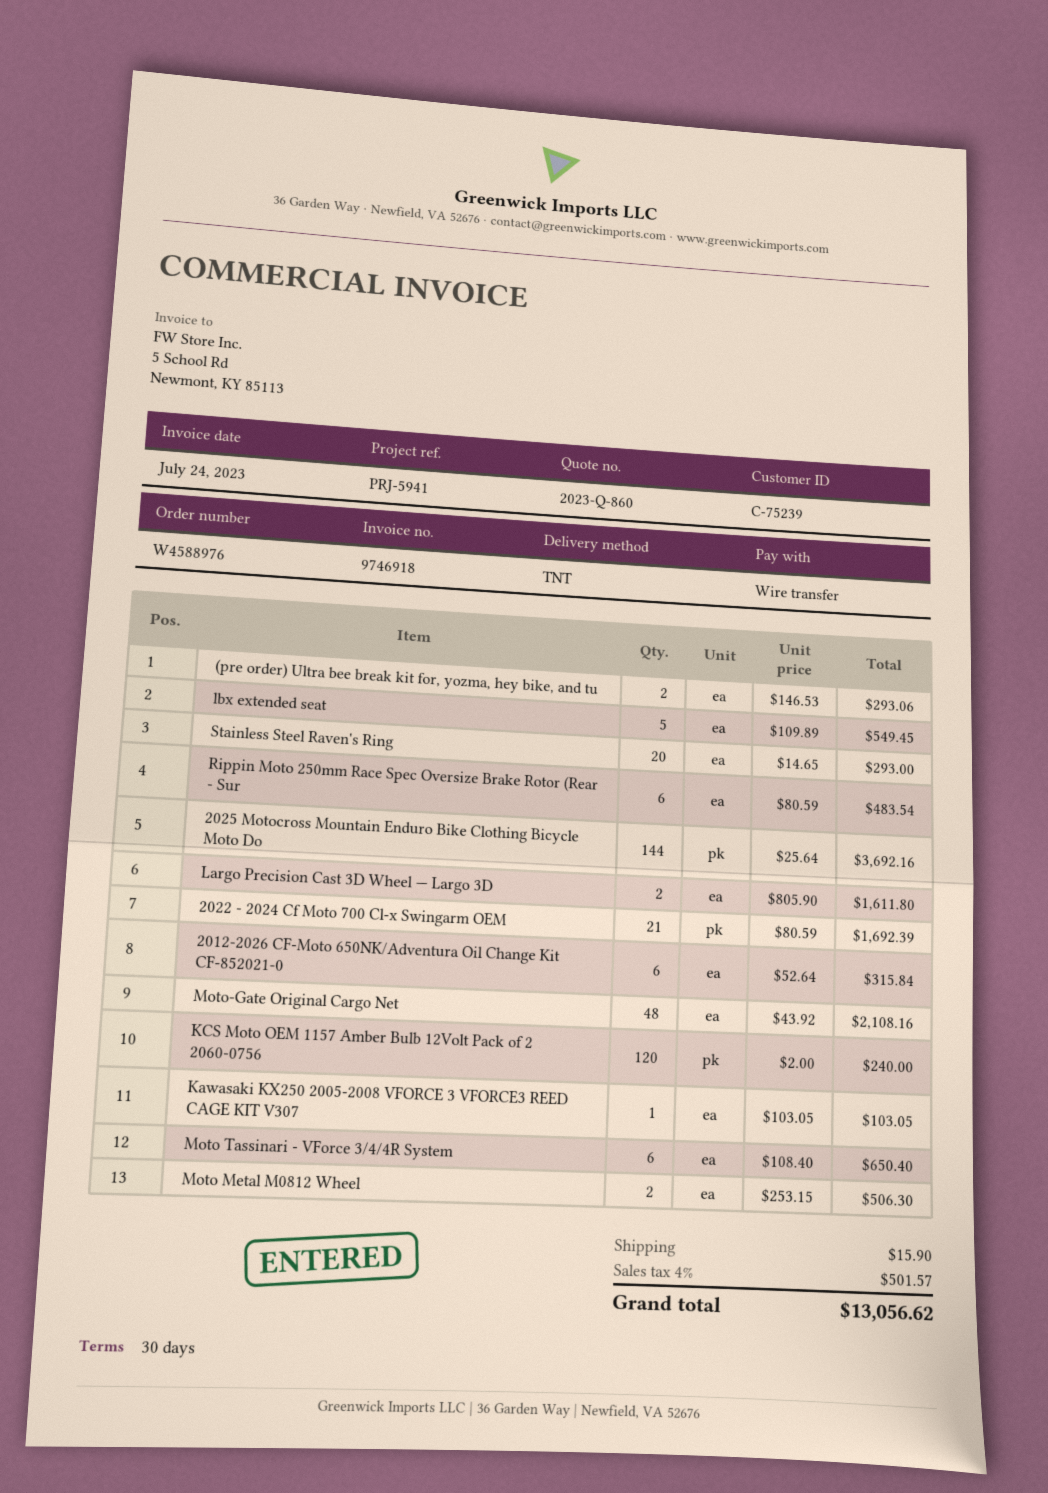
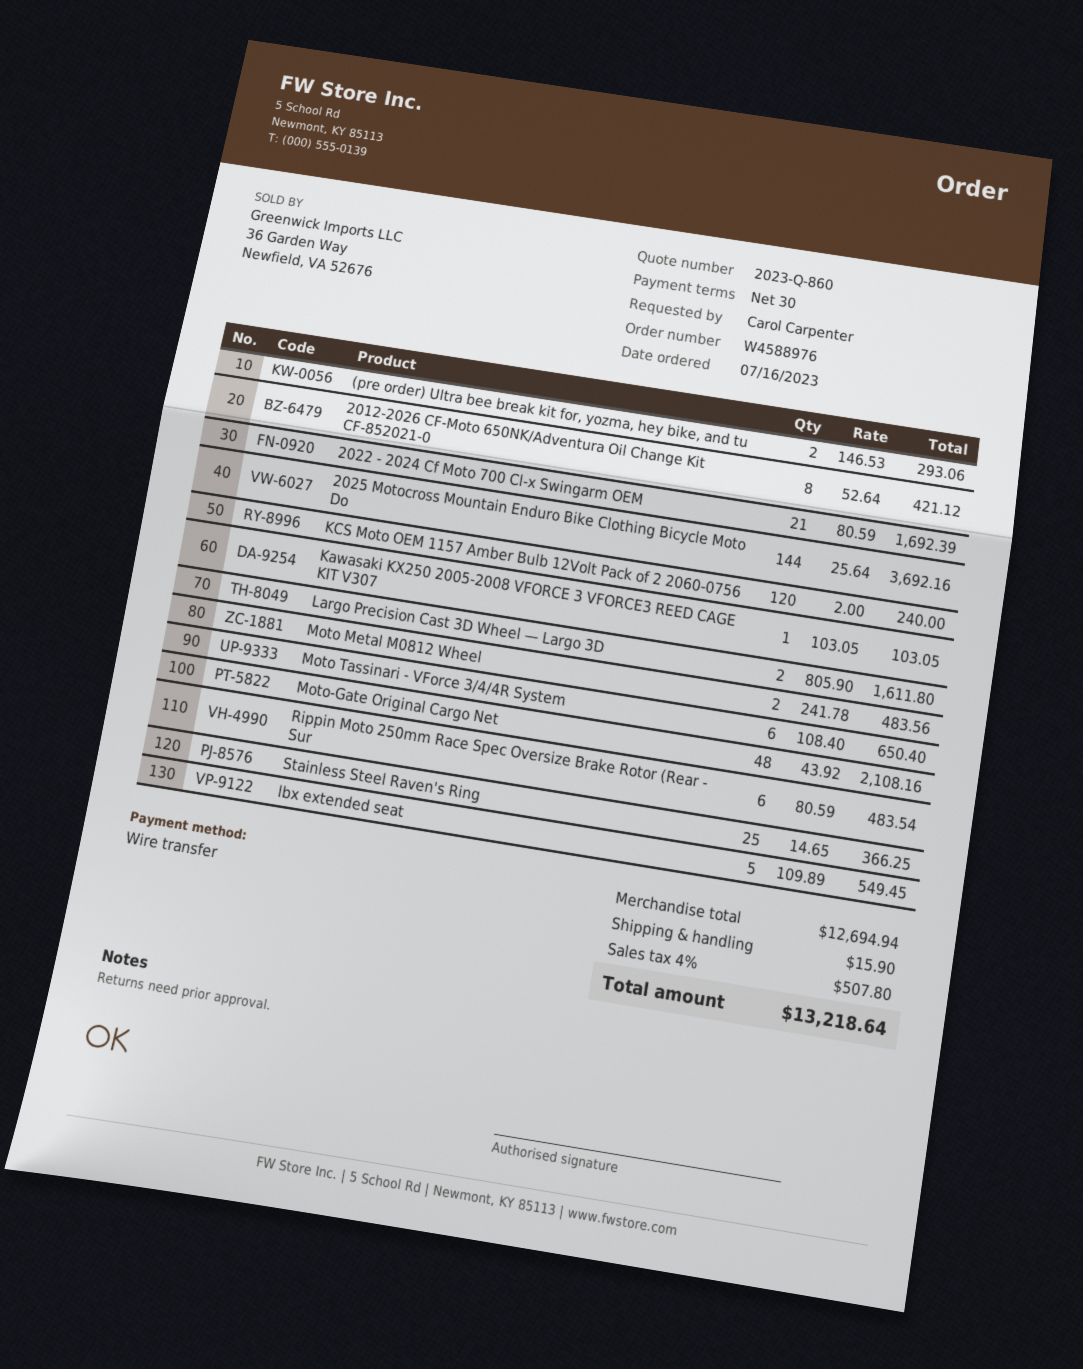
Stainless Steel Raven's Ring: 20 x 14.65 = 293.00 -> 25 x 14.65 = 366.25
2012-2026 CF-Moto 650NK/Adventura Oil Change Kit CF-852021-0: 6 x 52.64 = 315.84 -> 8 x 52.64 = 421.12
Moto Metal M0812 Wheel: 2 x 253.15 = 506.30 -> 2 x 241.78 = 483.56
tax: 4% = 501.57 -> 4% = 507.80
total: 13056.62 -> 13218.64

